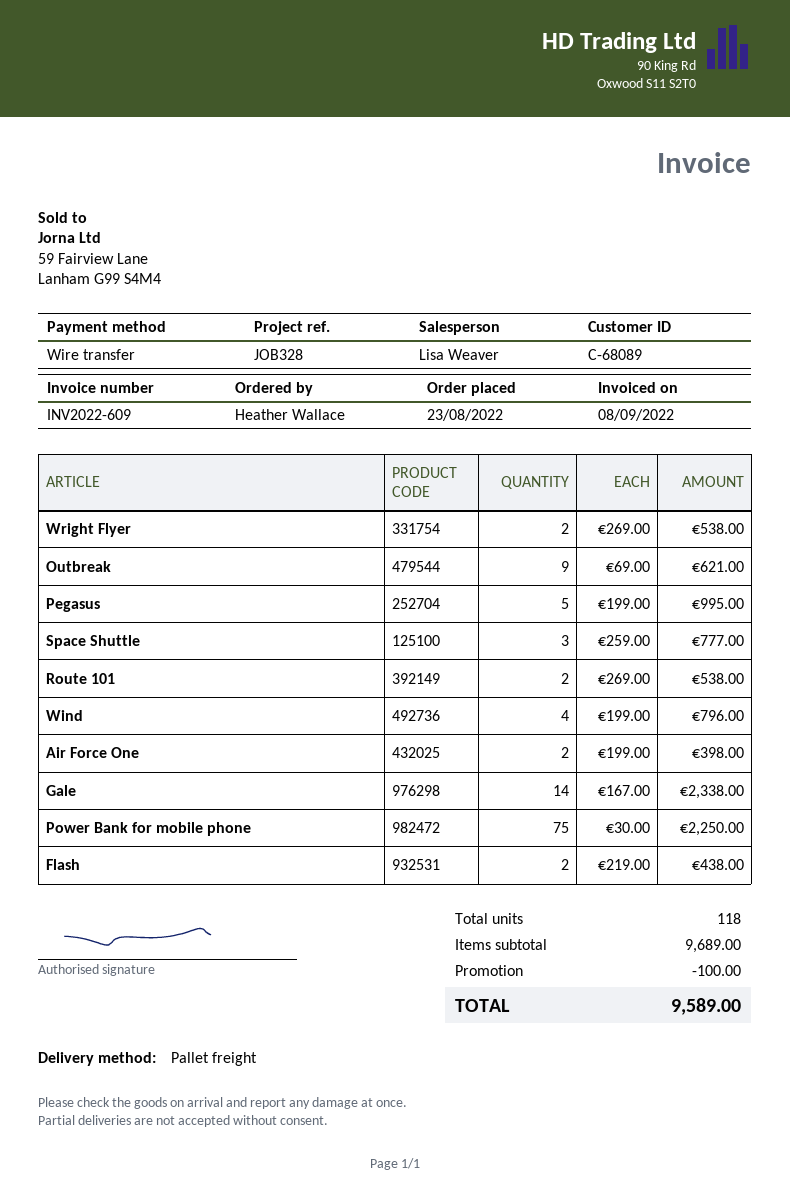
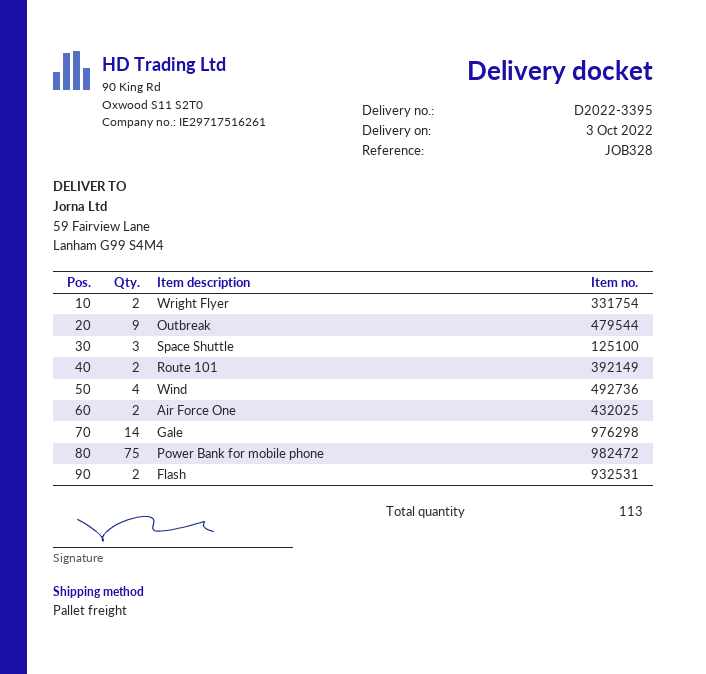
Pegasus: 5 -> none
total quantity: 118 -> 113

